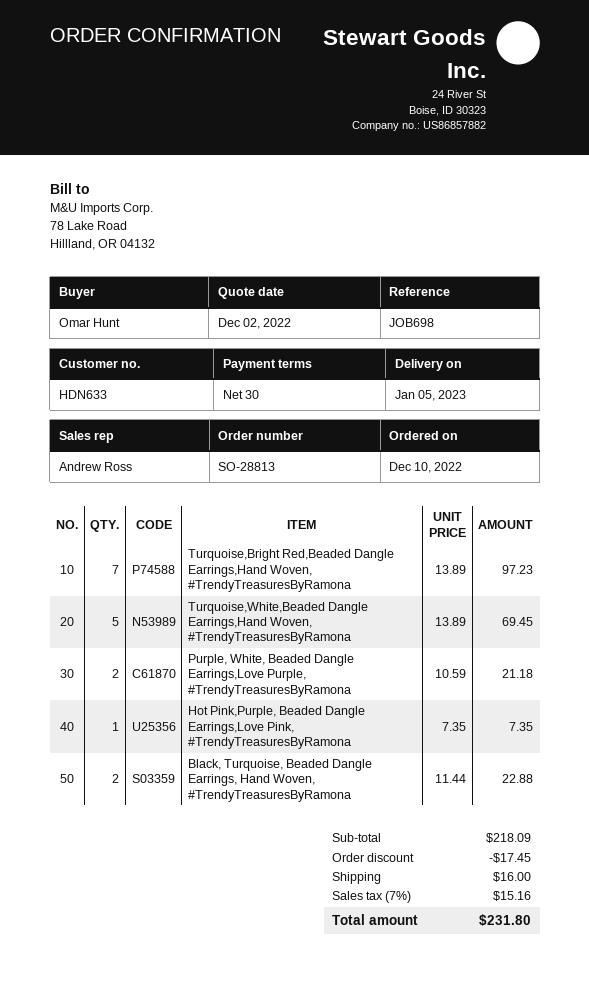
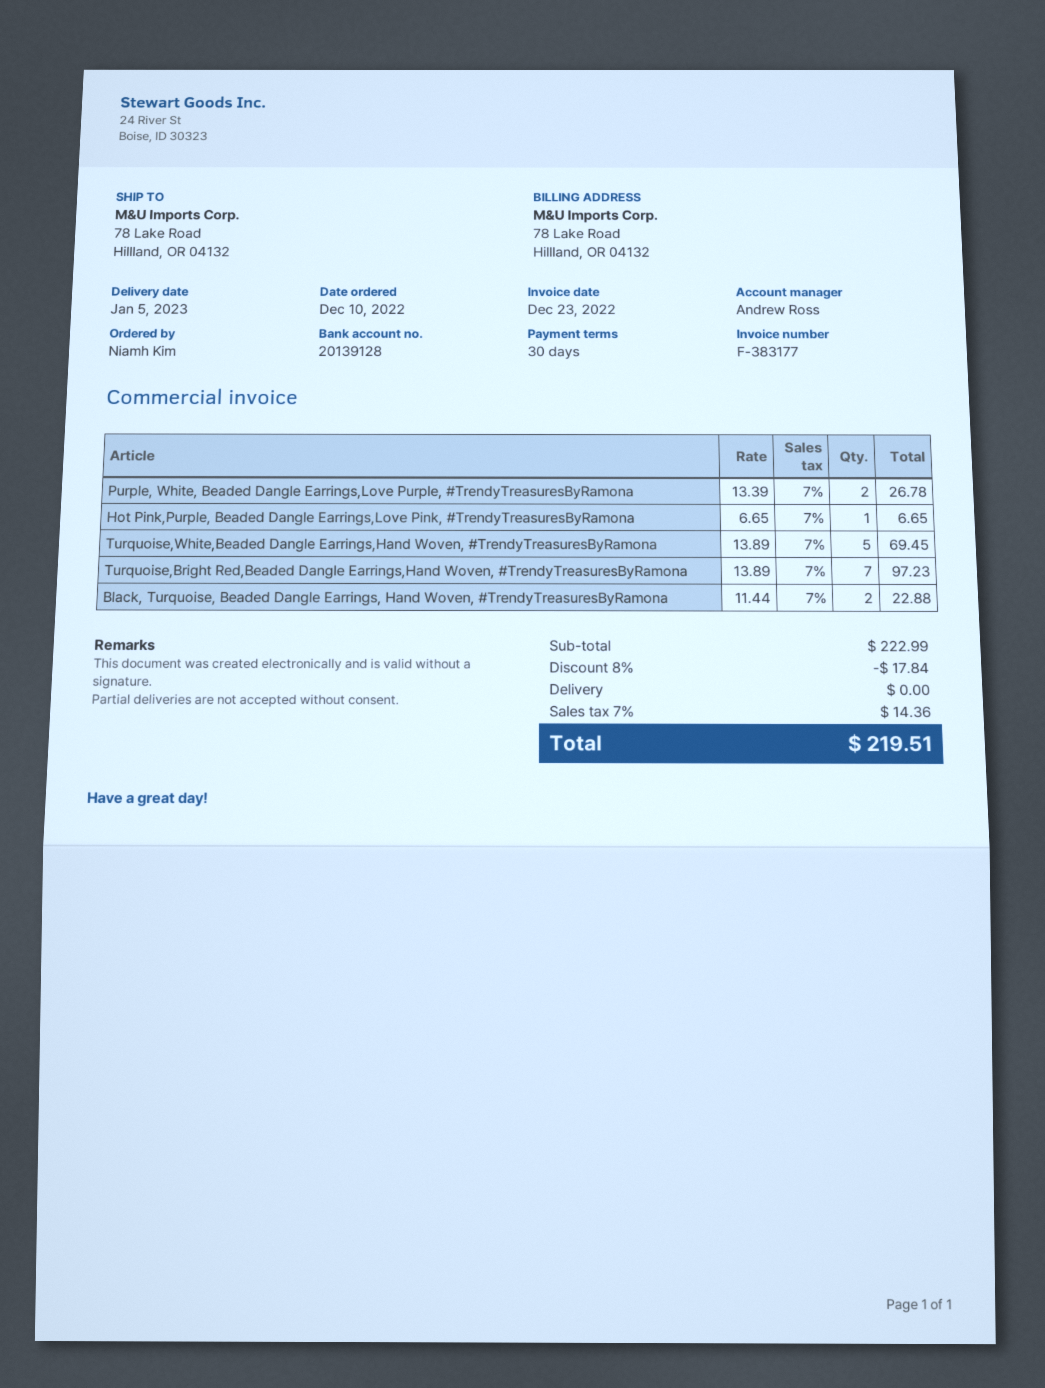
ordered by: Omar Hunt -> Niamh Kim
Purple, White, Beaded Dangle Earrings,Love Purple, #TrendyTreasuresByRamona: 2 x 10.59 = 21.18 -> 2 x 13.39 = 26.78
Hot Pink,Purple, Beaded Dangle Earrings,Love Pink, #TrendyTreasuresByRamona: 1 x 7.35 = 7.35 -> 1 x 6.65 = 6.65
subtotal: 218.09 -> 222.99
discount: 17.45 -> 17.84
shipping: 16.00 -> 0.00
tax: 7% = 15.16 -> 7% = 14.36
total: 231.80 -> 219.51

